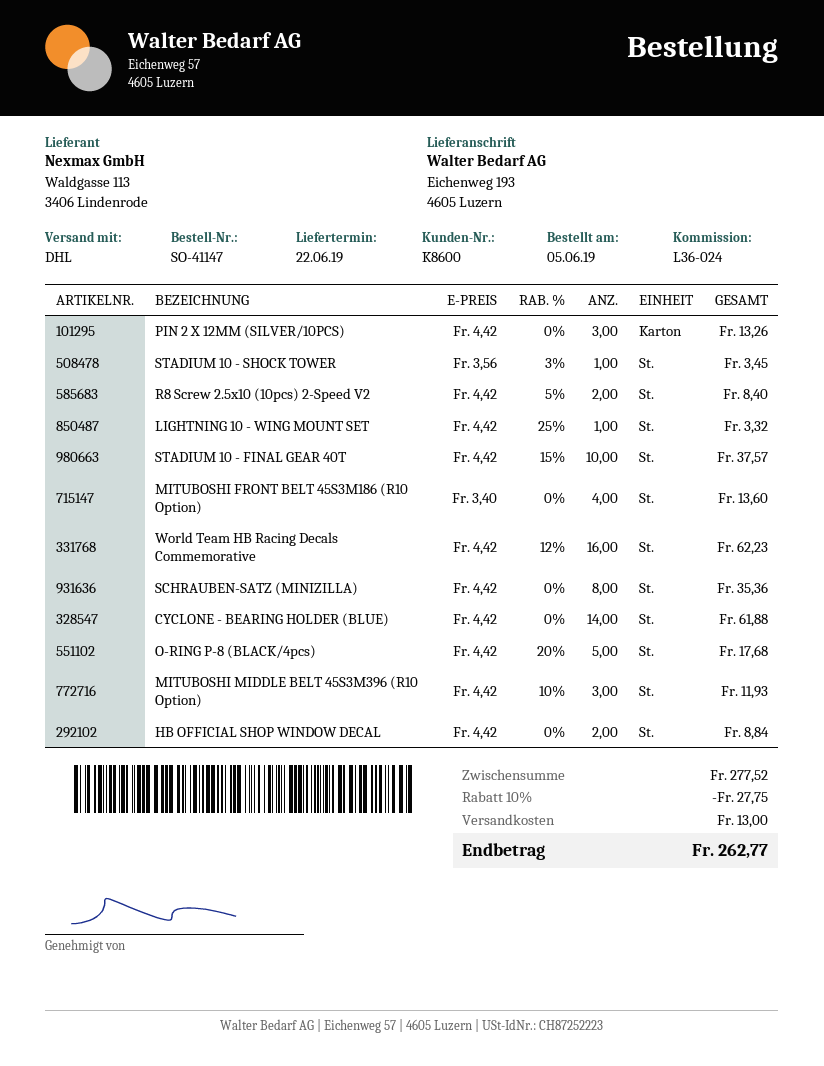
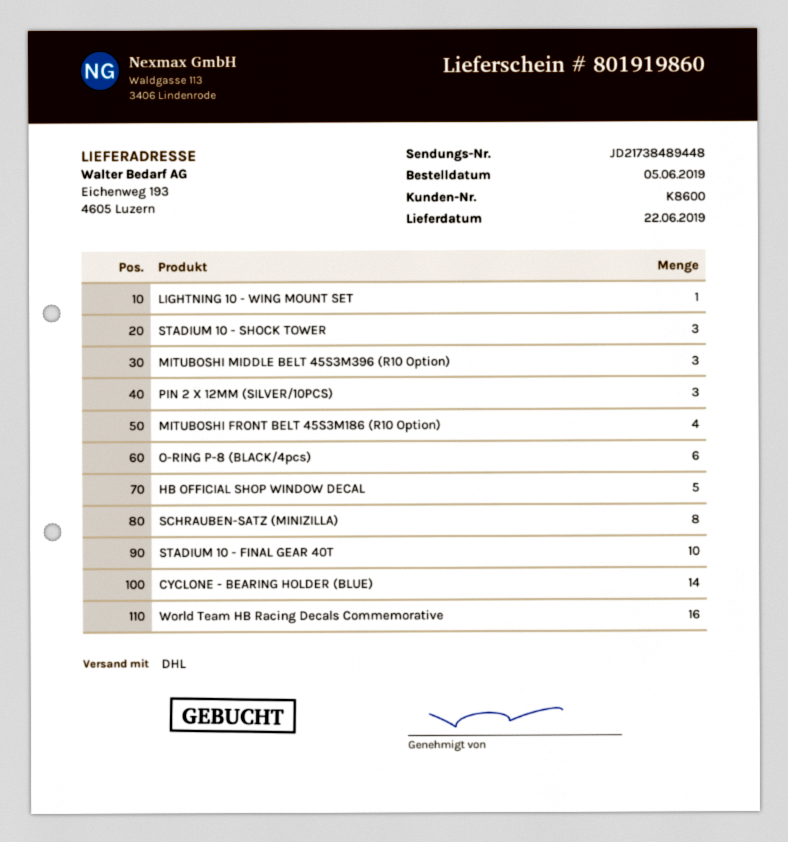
STADIUM 10 - SHOCK TOWER: 1 -> 3
R8 Screw 2.5x10 (10pcs) 2-Speed V2: 2 -> none
O-RING P-8 (BLACK/4pcs): 5 -> 6
HB OFFICIAL SHOP WINDOW DECAL: 2 -> 5

